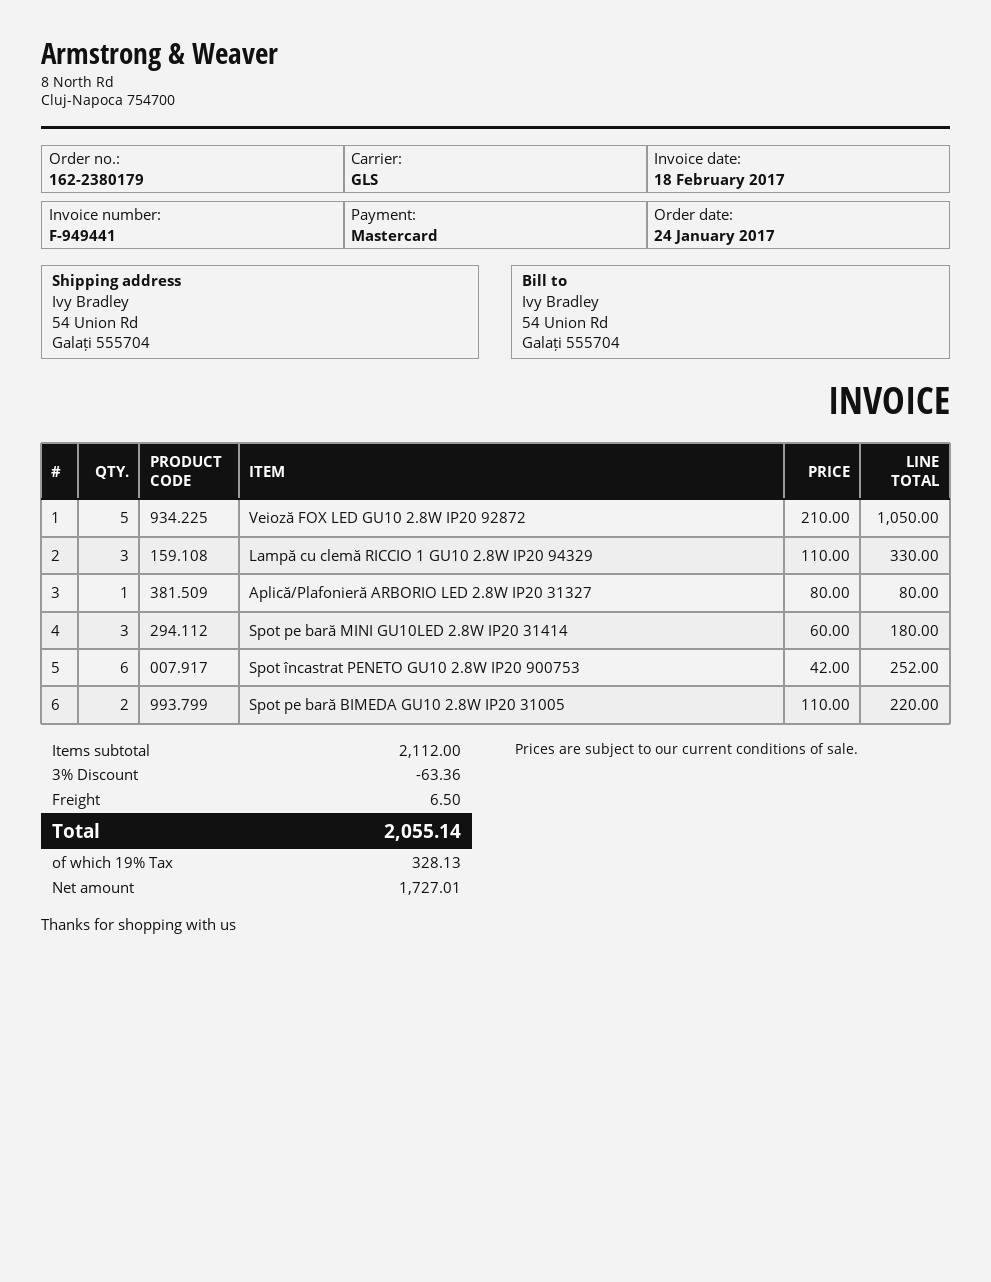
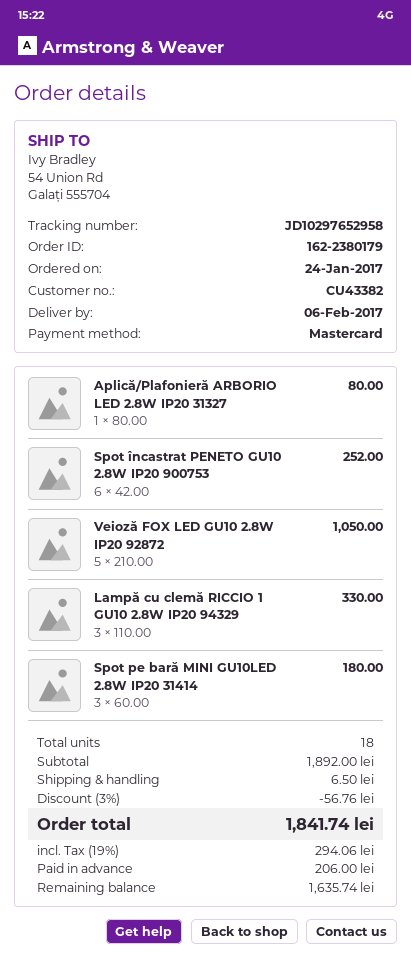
Spot pe bară BIMEDA GU10 2.8W IP20 31005: 2 x 110.00 = 220.00 -> none
subtotal: 2112.00 -> 1892.00
discount: 3% = 63.36 -> 3% = 56.76
tax: 19% = 328.13 -> 19% = 294.06
total: 2055.14 -> 1841.74

